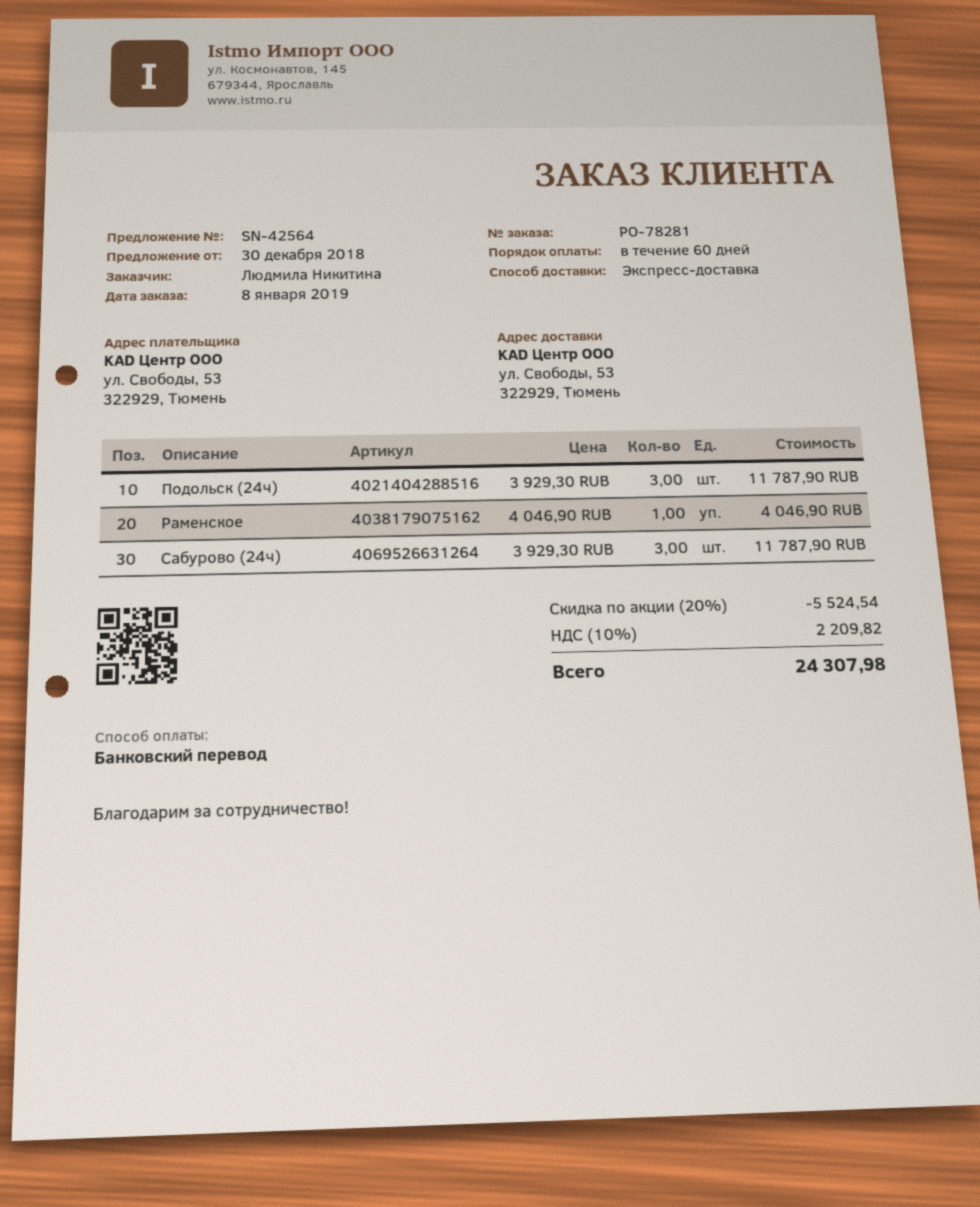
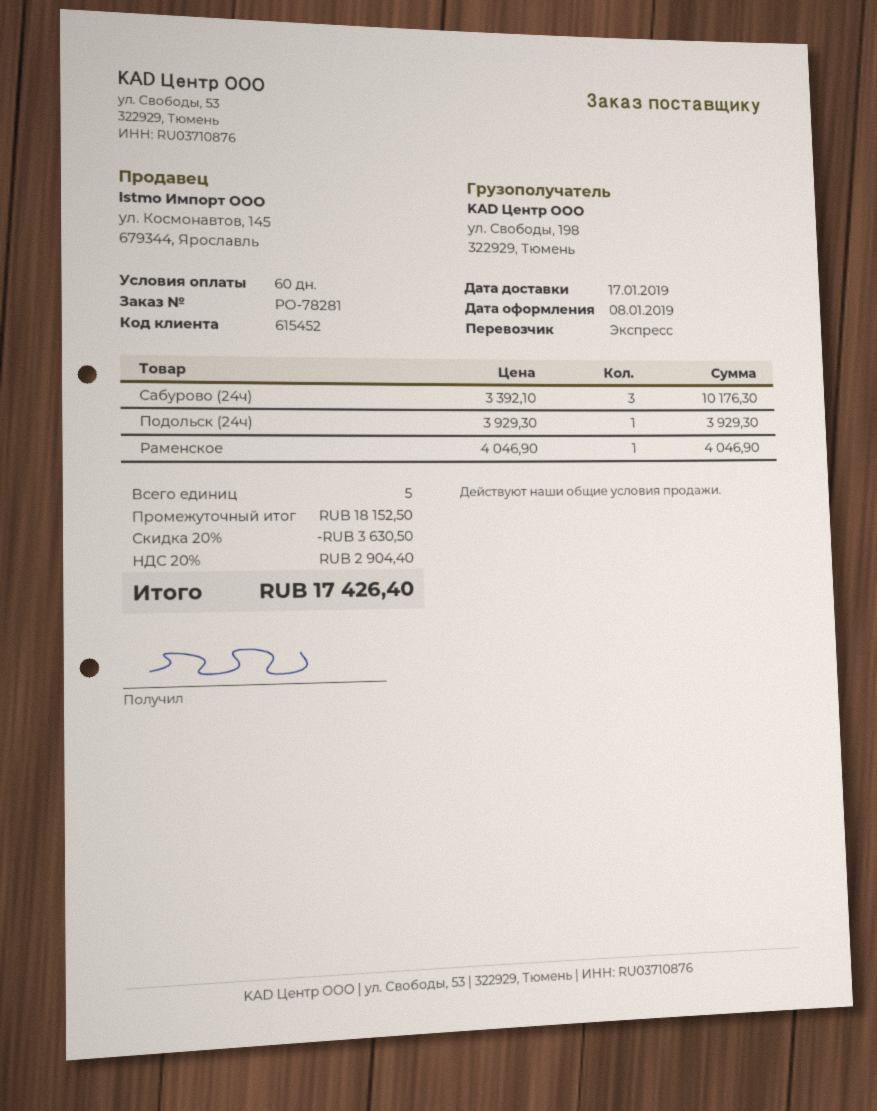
ship to: ул. Свободы, 53, 322929, Тюмень -> ул. Свободы, 198, 322929, Тюмень
Подольск (24ч): 3 x 3929.30 = 11787.90 -> 1 x 3929.30 = 3929.30
Сабурово (24ч): 3 x 3929.30 = 11787.90 -> 3 x 3392.10 = 10176.30
discount: 20% = 5524.54 -> 20% = 3630.50
tax: 10% = 2209.82 -> 20% = 2904.40
total: 24307.98 -> 17426.40

